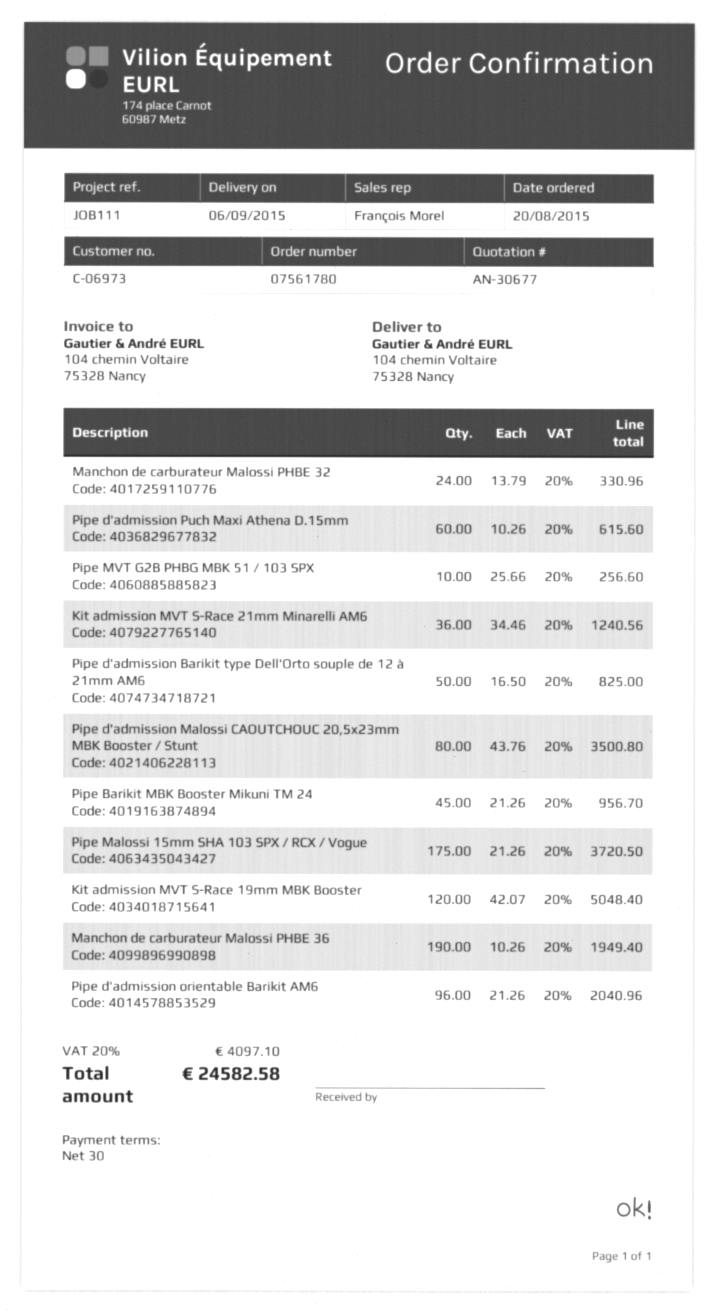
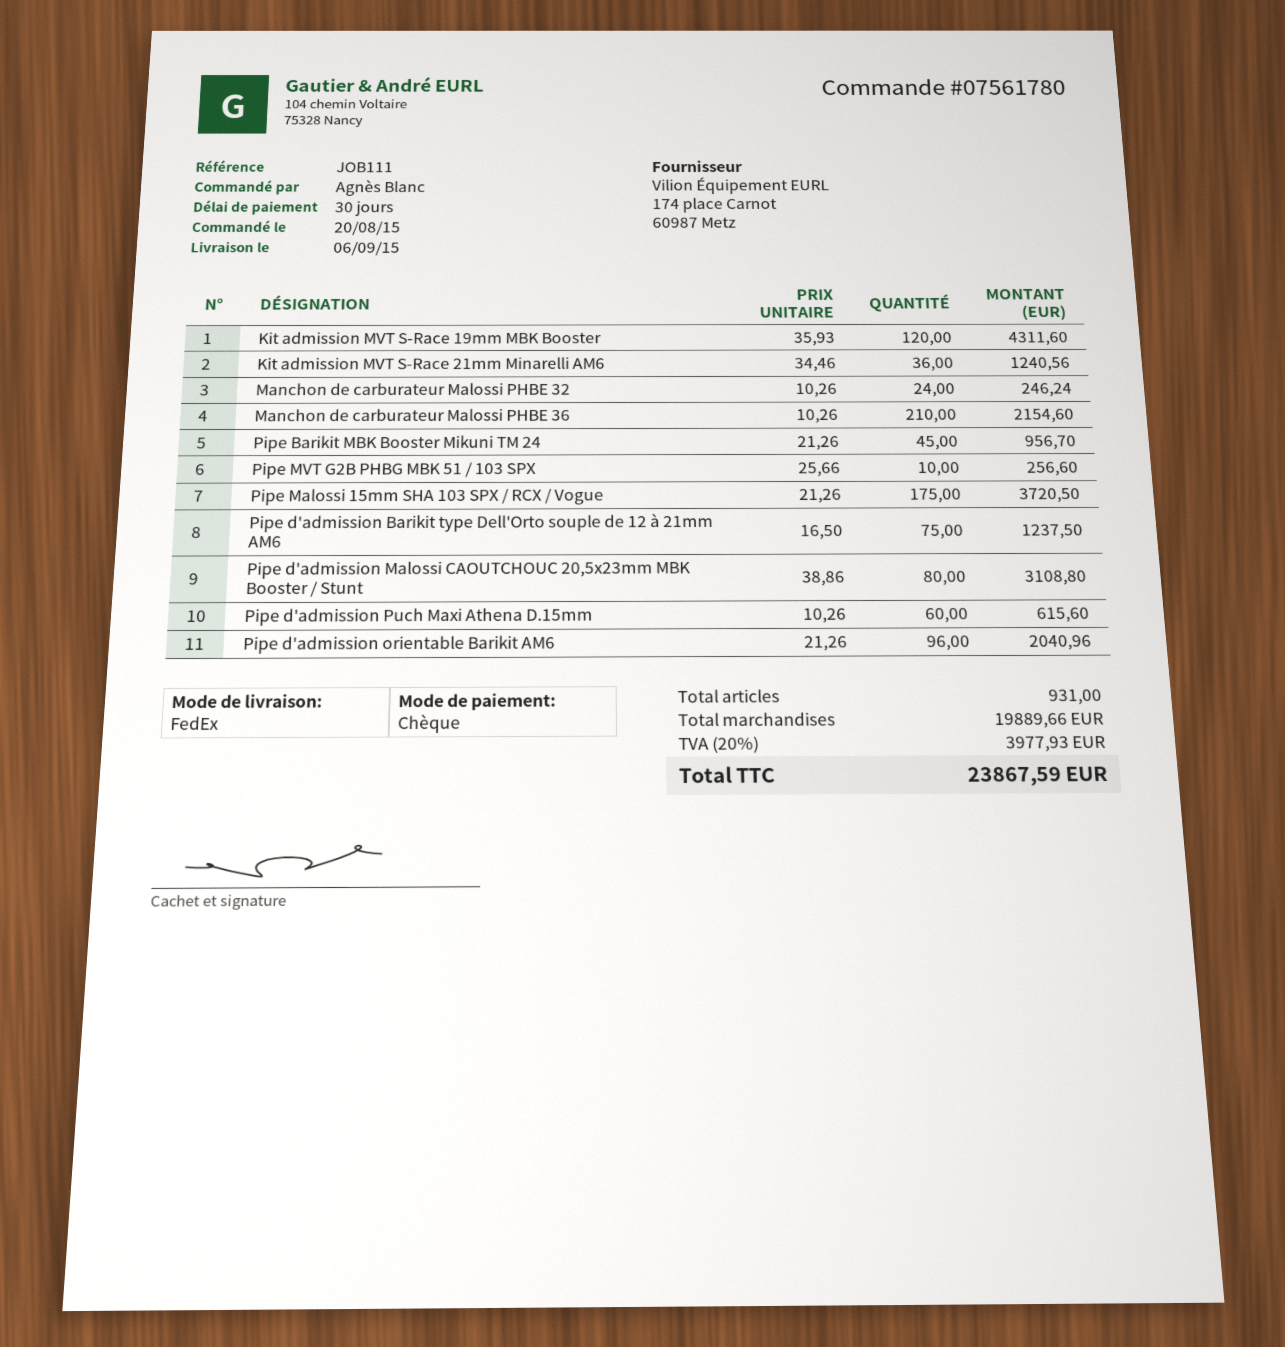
Manchon de carburateur Malossi PHBE 32: 24 x 13.79 = 330.96 -> 24 x 10.26 = 246.24
Pipe d'admission Barikit type Dell'Orto souple de 12 à 21mm AM6: 50 x 16.50 = 825.00 -> 75 x 16.50 = 1237.50
Pipe d'admission Malossi CAOUTCHOUC 20,5x23mm MBK Booster / Stunt: 80 x 43.76 = 3500.80 -> 80 x 38.86 = 3108.80
Kit admission MVT S-Race 19mm MBK Booster: 120 x 42.07 = 5048.40 -> 120 x 35.93 = 4311.60
Manchon de carburateur Malossi PHBE 36: 190 x 10.26 = 1949.40 -> 210 x 10.26 = 2154.60
tax: 20% = 4097.10 -> 20% = 3977.93
total: 24582.58 -> 23867.59

